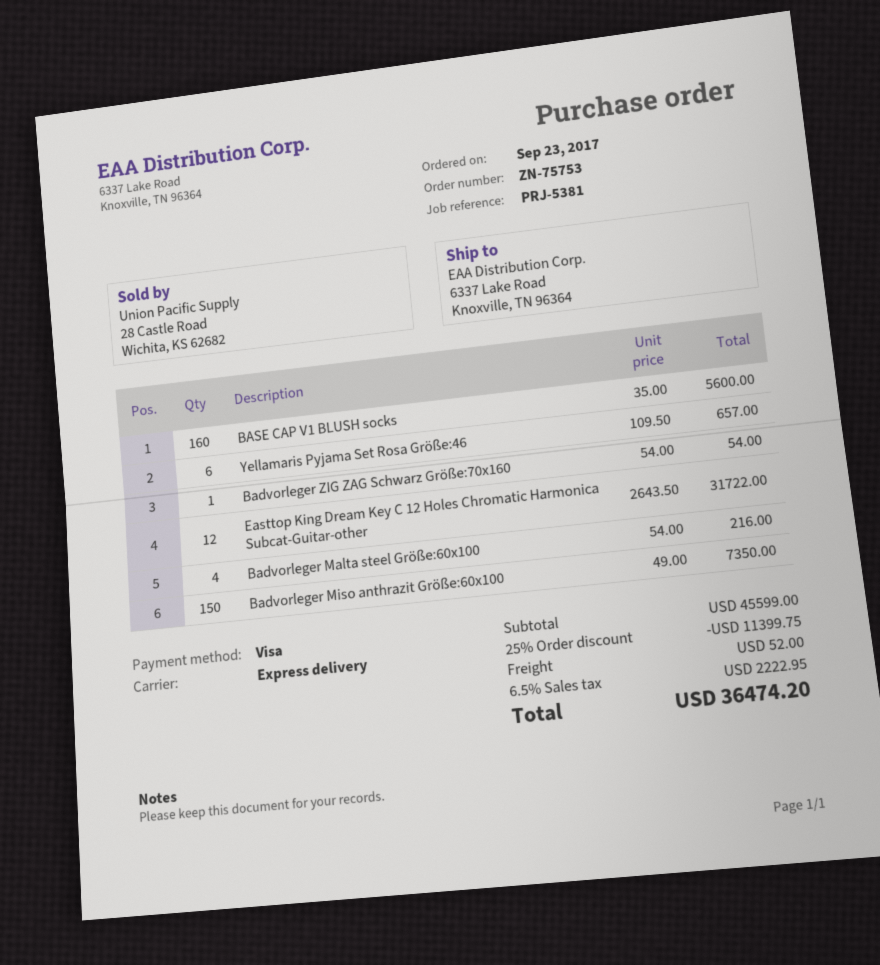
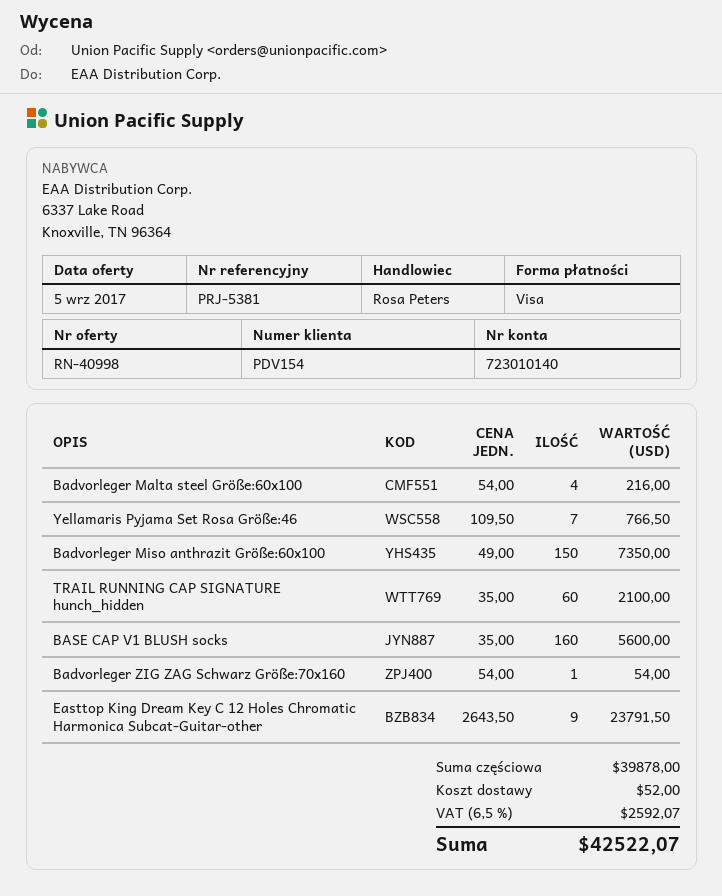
Yellamaris Pyjama Set Rosa Größe:46: 6 x 109.50 = 657.00 -> 7 x 109.50 = 766.50
Easttop King Dream Key C 12 Holes Chromatic Harmonica Subcat-Guitar-other: 12 x 2643.50 = 31722.00 -> 9 x 2643.50 = 23791.50
TRAIL RUNNING CAP SIGNATURE hunch_hidden: none -> 60 x 35.00 = 2100.00
subtotal: 45599.00 -> 39878.00
discount: 25% = 11399.75 -> none
tax: 6.5% = 2222.95 -> 6.5% = 2592.07
total: 36474.20 -> 42522.07

